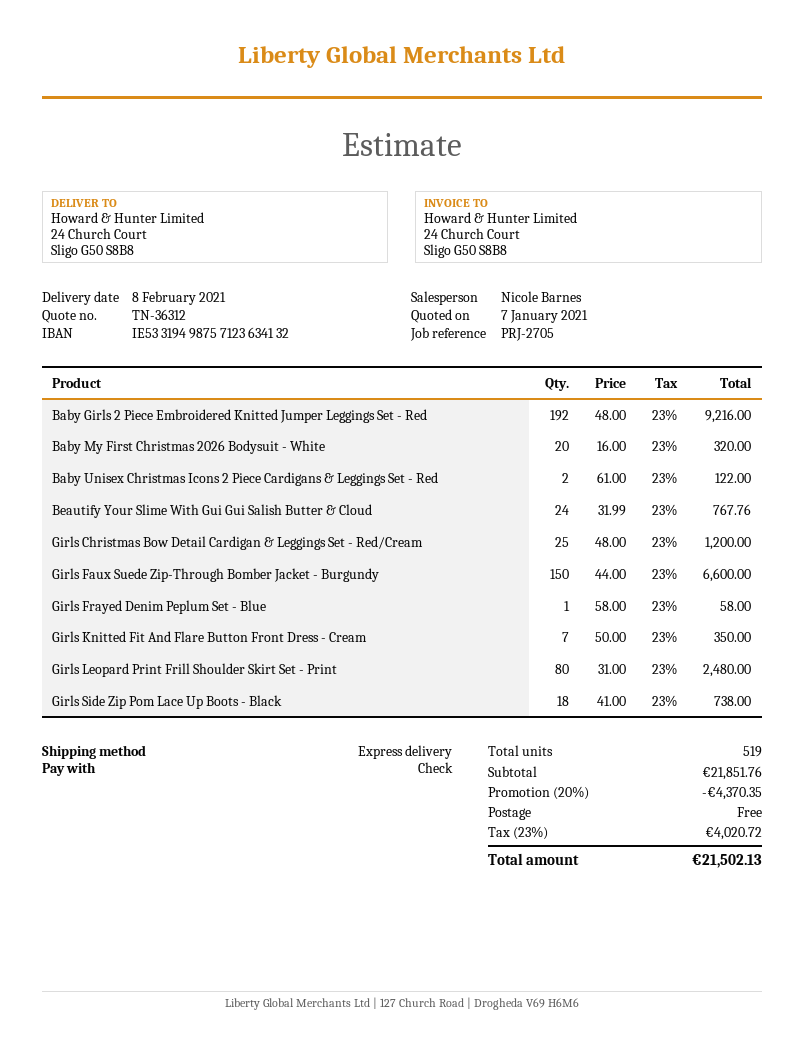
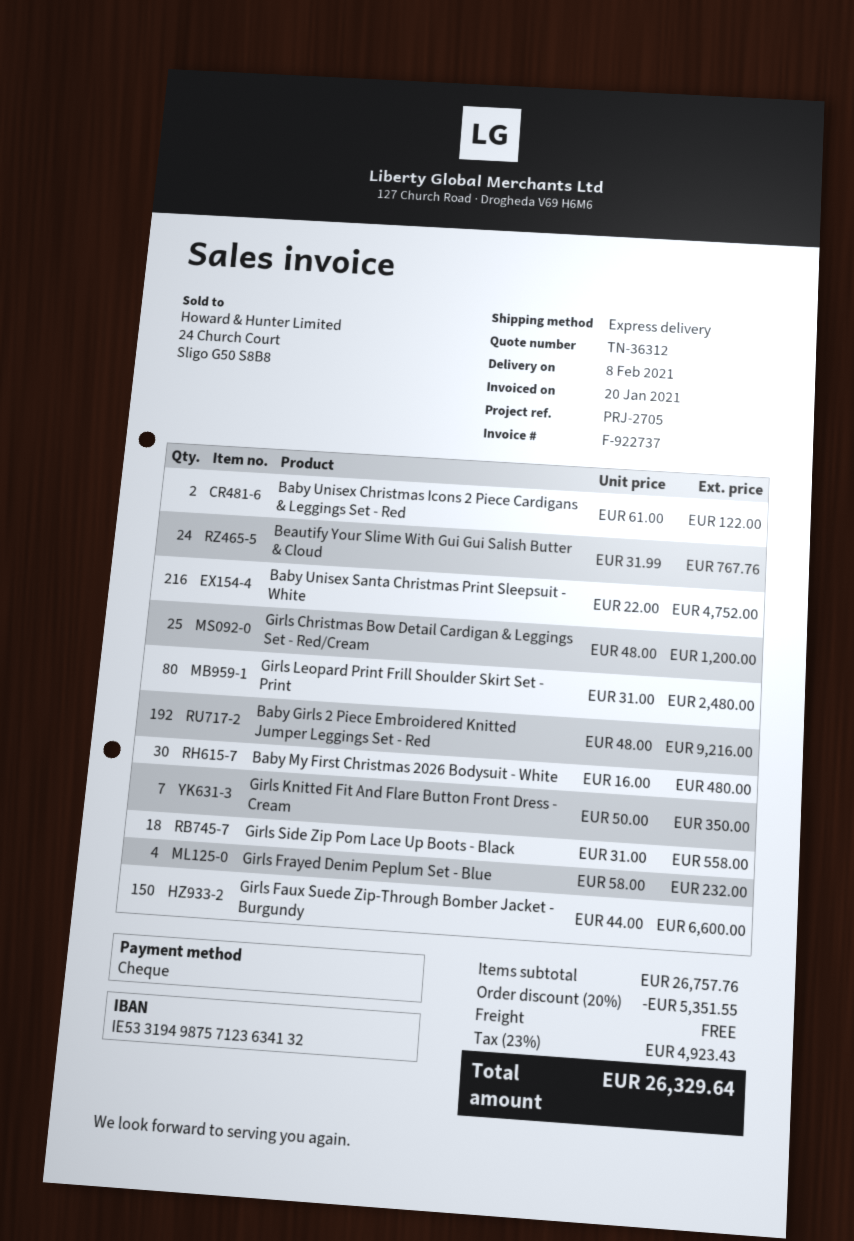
Baby My First Christmas 2026 Bodysuit - White: 20 x 16.00 = 320.00 -> 30 x 16.00 = 480.00
Girls Frayed Denim Peplum Set - Blue: 1 x 58.00 = 58.00 -> 4 x 58.00 = 232.00
Girls Side Zip Pom Lace Up Boots - Black: 18 x 41.00 = 738.00 -> 18 x 31.00 = 558.00
Baby Unisex Santa Christmas Print Sleepsuit - White: none -> 216 x 22.00 = 4752.00
subtotal: 21851.76 -> 26757.76
discount: 20% = 4370.35 -> 20% = 5351.55
tax: 23% = 4020.72 -> 23% = 4923.43
total: 21502.13 -> 26329.64

